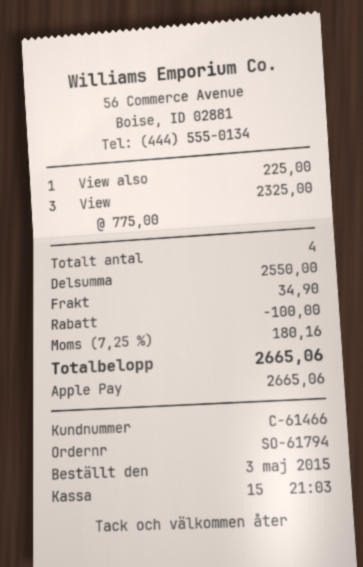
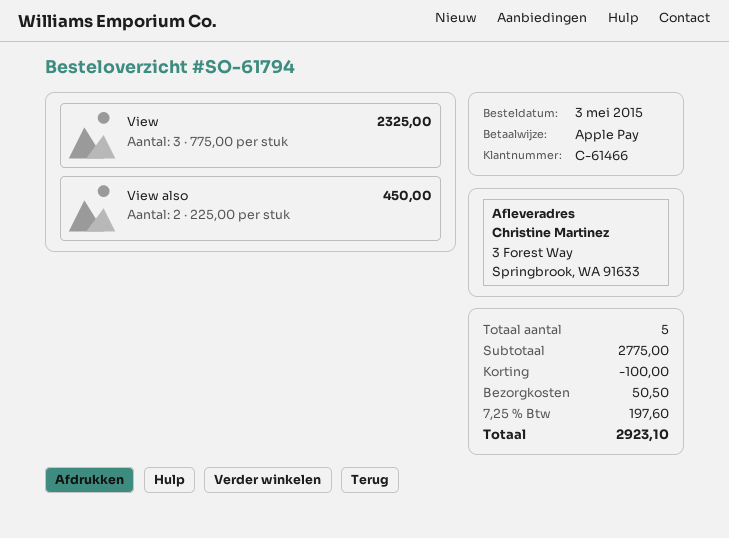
View also: 1 x 225.00 = 225.00 -> 2 x 225.00 = 450.00
total quantity: 4 -> 5
subtotal: 2550.00 -> 2775.00
shipping: 34.90 -> 50.50
tax: 7.25% = 180.16 -> 7.25% = 197.60
total: 2665.06 -> 2923.10

